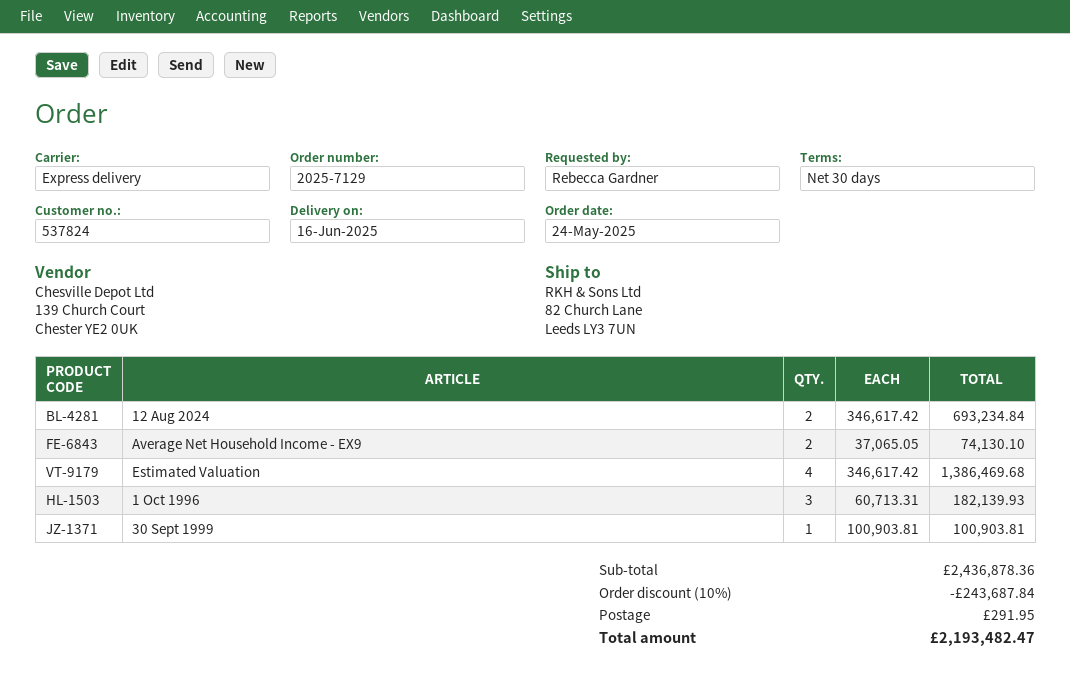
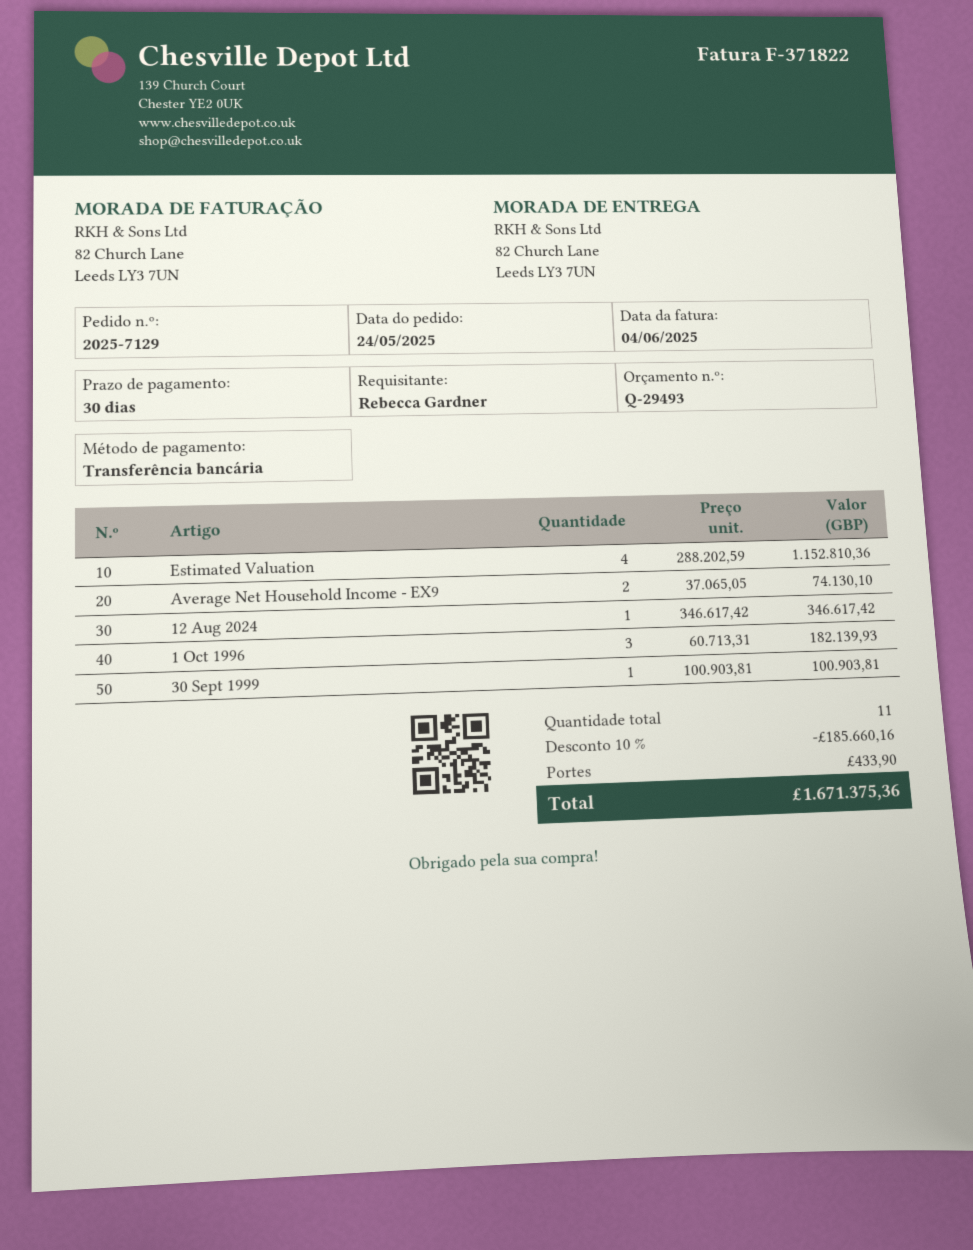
12 Aug 2024: 2 x 346617.42 = 693234.84 -> 1 x 346617.42 = 346617.42
Estimated Valuation: 4 x 346617.42 = 1386469.68 -> 4 x 288202.59 = 1152810.36
discount: 10% = 243687.84 -> 10% = 185660.16
shipping: 291.95 -> 433.90
total: 2193482.47 -> 1671375.36

